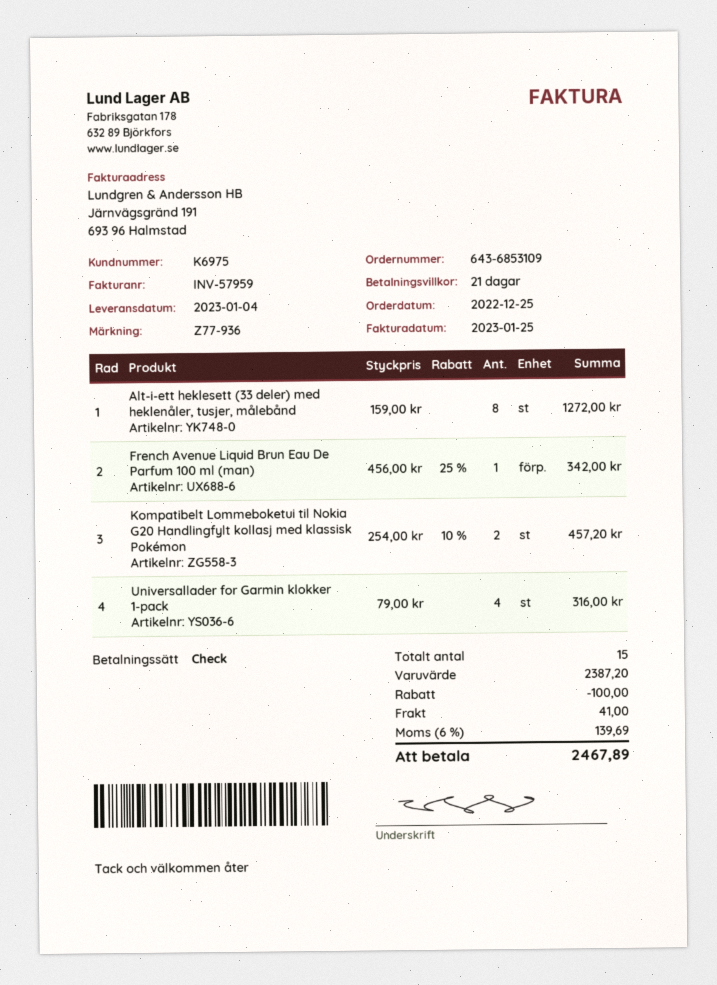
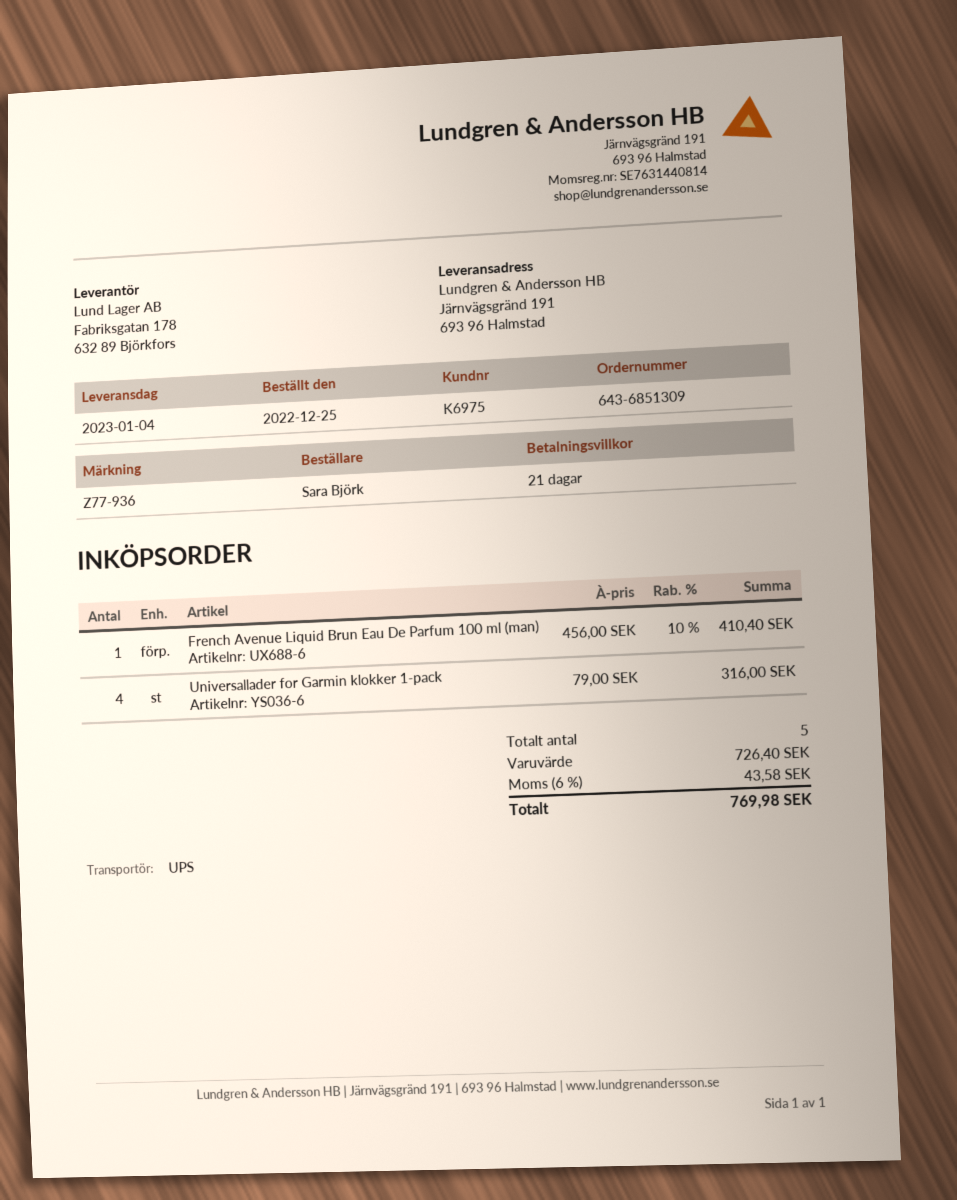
order number: 643-6853109 -> 643-6851309
Alt-i-ett heklesett (33 deler) med heklenåler, tusjer, målebånd: 8 x 159.00 = 1272.00 -> none
French Avenue Liquid Brun Eau De Parfum 100 ml (man): 1 x 456.00 - 25% = 342.00 -> 1 x 456.00 - 10% = 410.40
Kompatibelt Lommeboketui til Nokia G20 Handlingfylt kollasj med klassisk Pokémon: 2 x 254.00 - 10% = 457.20 -> none
total quantity: 15 -> 5
subtotal: 2387.20 -> 726.40
discount: 100.00 -> none
shipping: 41.00 -> none
tax: 6% = 139.69 -> 6% = 43.58
total: 2467.89 -> 769.98

